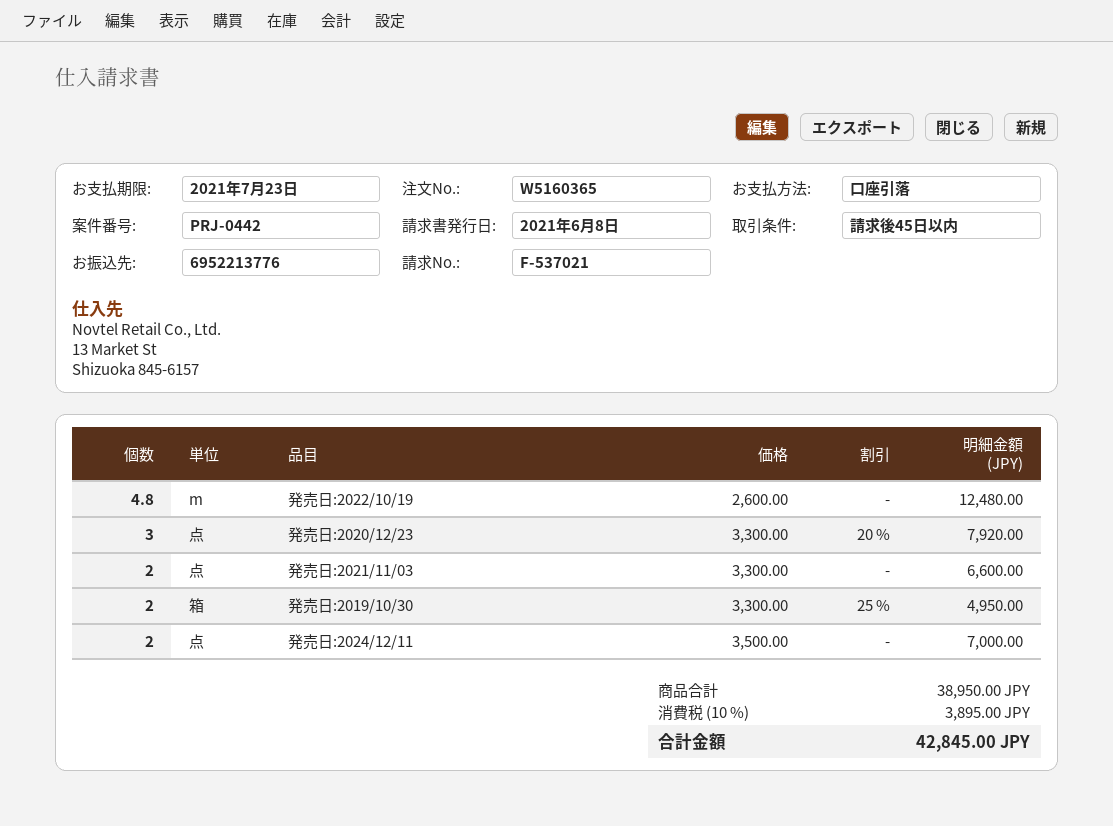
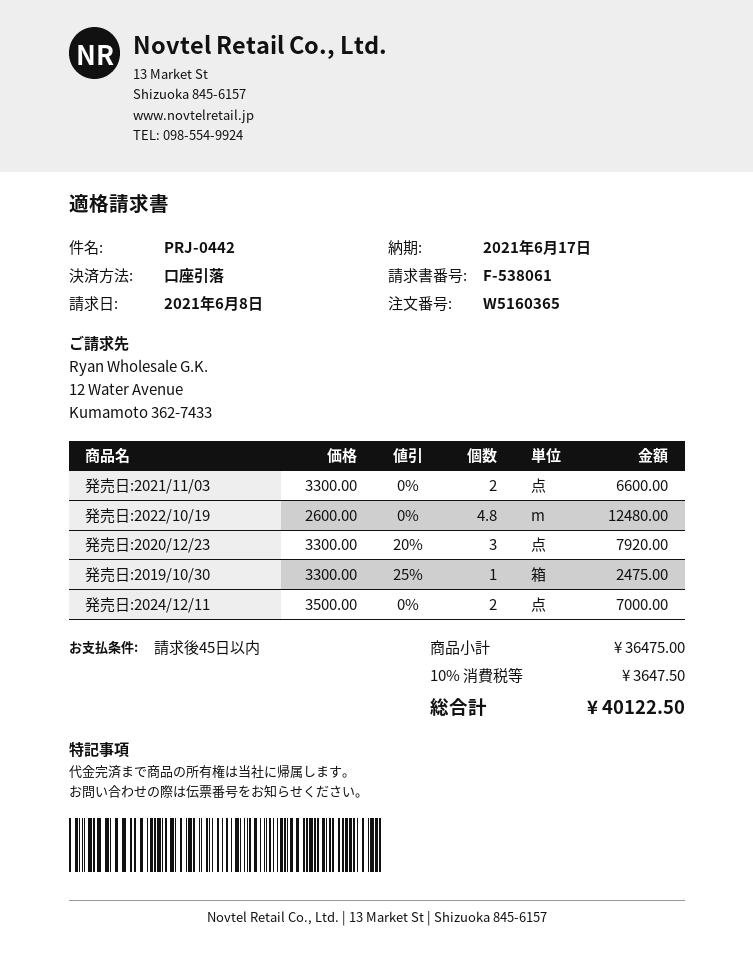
invoice number: F-537021 -> F-538061
発売日:2019/10/30: 2 x 3300.00 - 25% = 4950.00 -> 1 x 3300.00 - 25% = 2475.00
subtotal: 38950.00 -> 36475.00
tax: 10% = 3895.00 -> 10% = 3647.50
total: 42845.00 -> 40122.50

